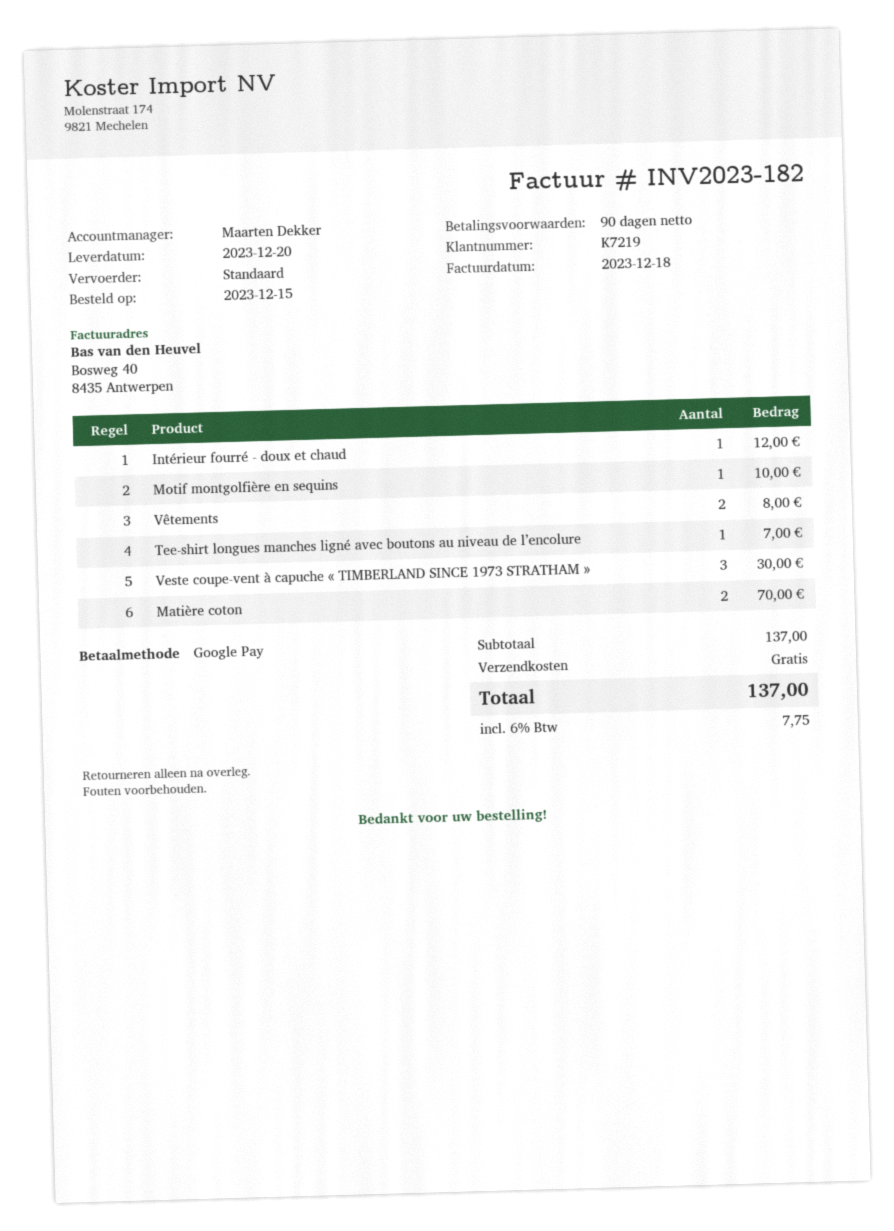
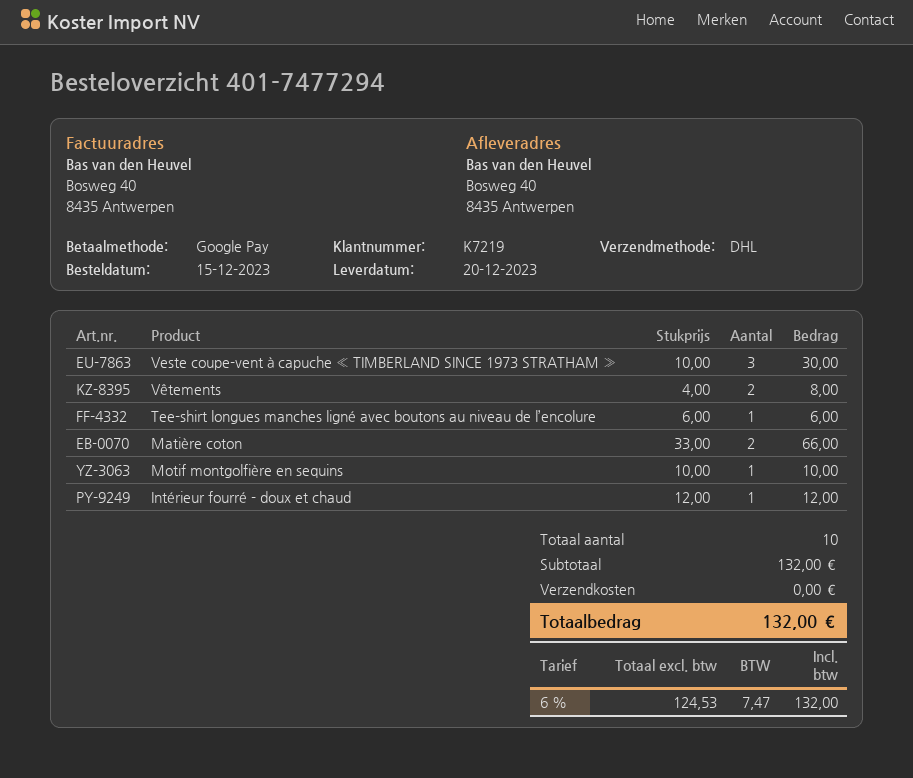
shipping method: standard -> DHL
Tee-shirt longues manches ligné avec boutons au niveau de l’encolure: 1 for 7.00 -> 1 for 6.00
Matière coton: 2 for 70.00 -> 2 for 66.00
subtotal: 137.00 -> 132.00
tax: 6% = 7.75 -> 6% = 7.47
total: 137.00 -> 132.00

